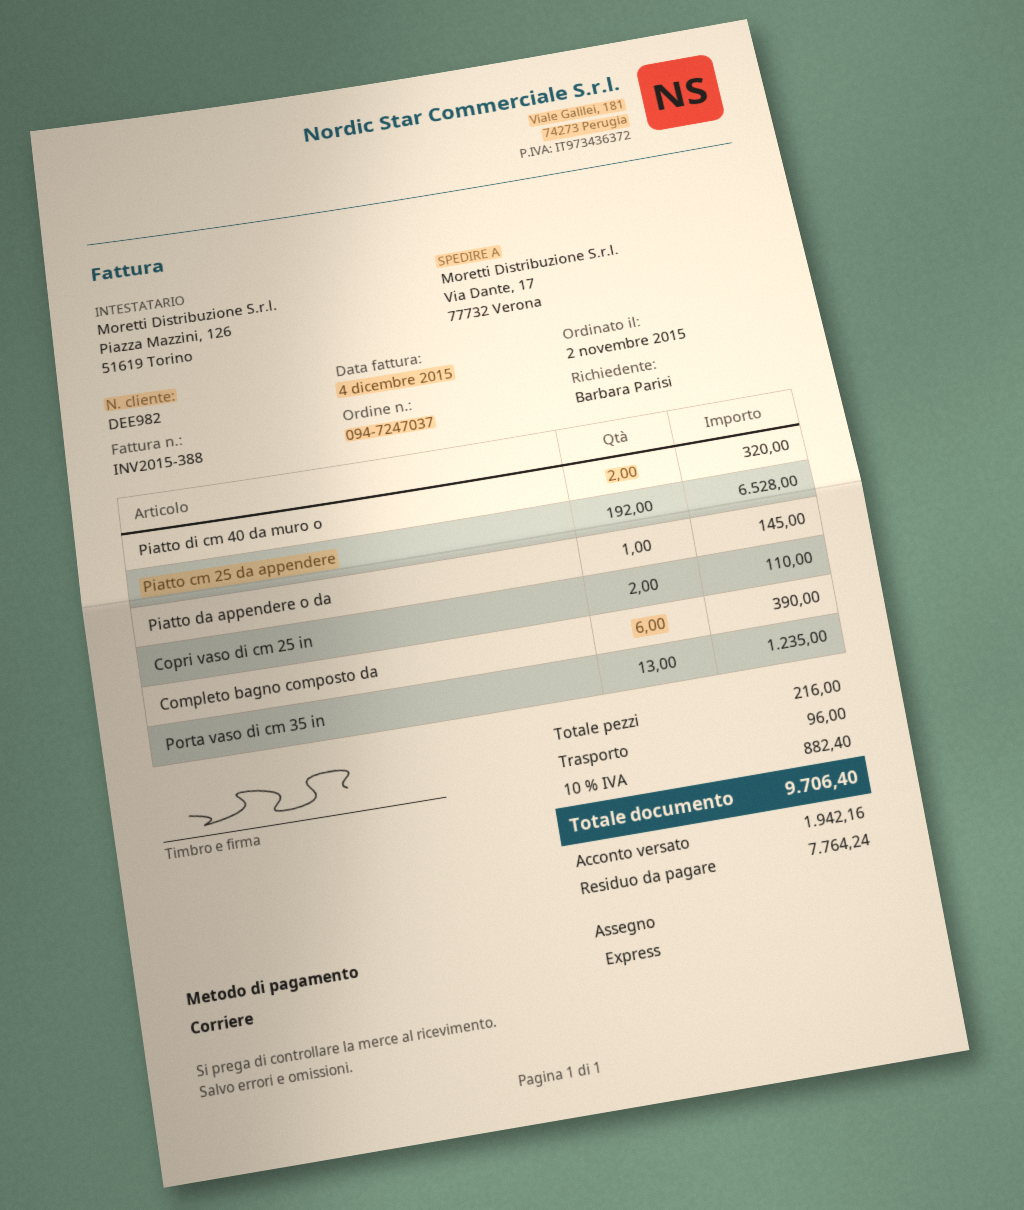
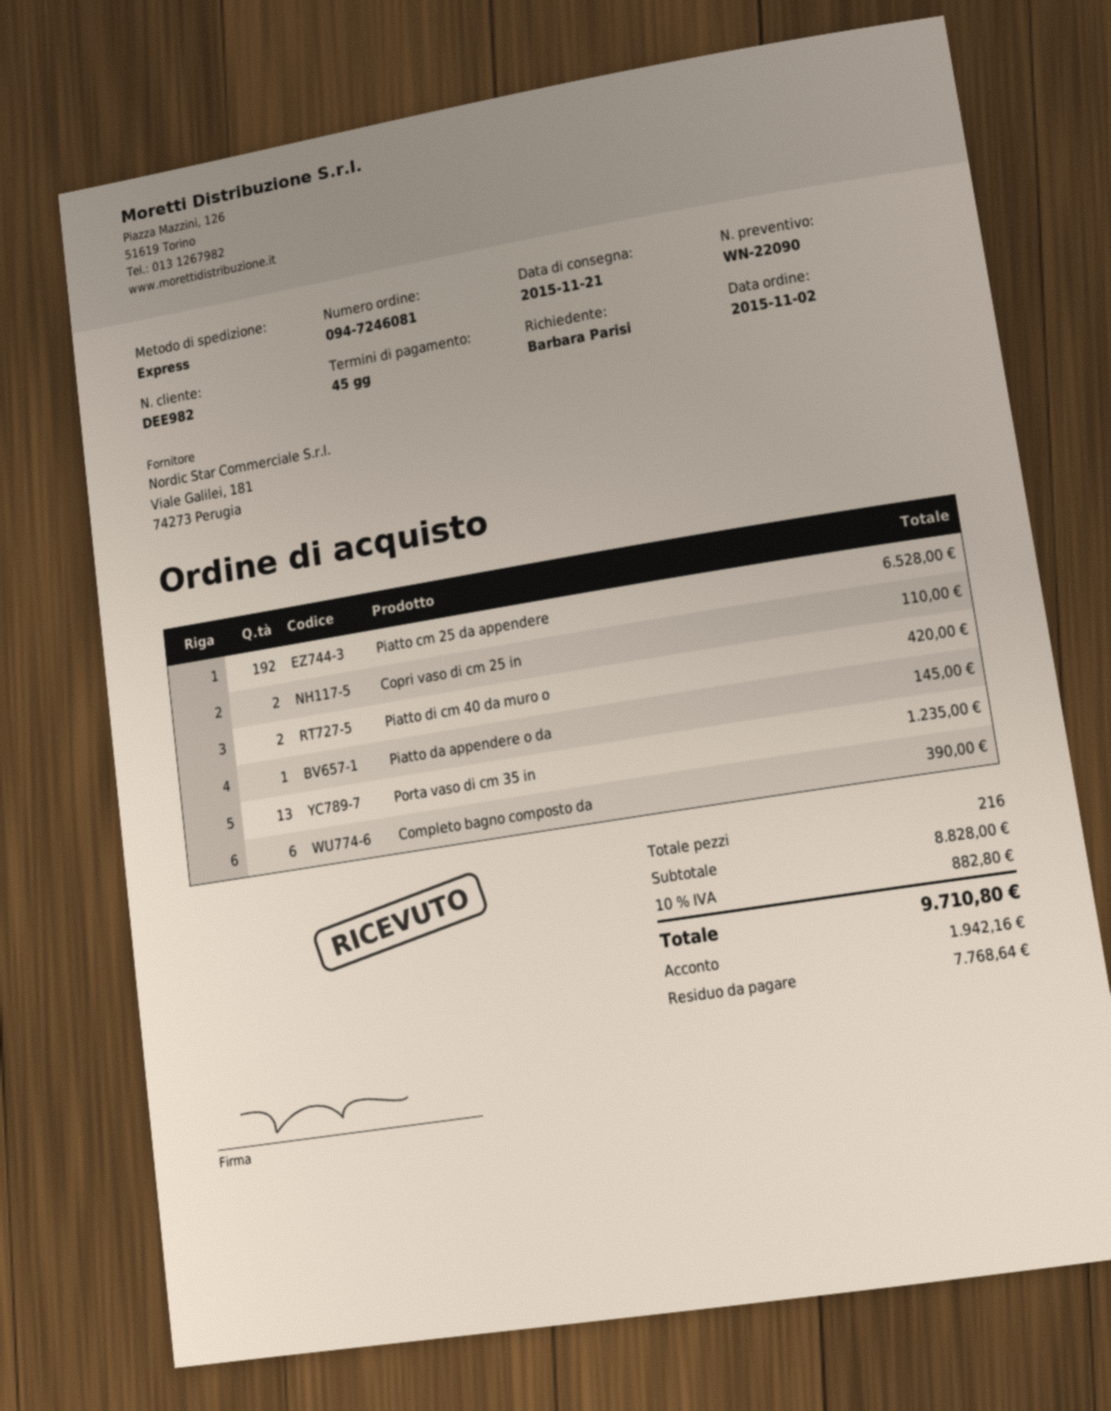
order number: 094-7247037 -> 094-7246081
Piatto di cm 40 da muro o: 2 for 320.00 -> 2 for 420.00
shipping: 96.00 -> none
tax: 10% = 882.40 -> 10% = 882.80
total: 9706.40 -> 9710.80
balance: 7764.24 -> 7768.64

